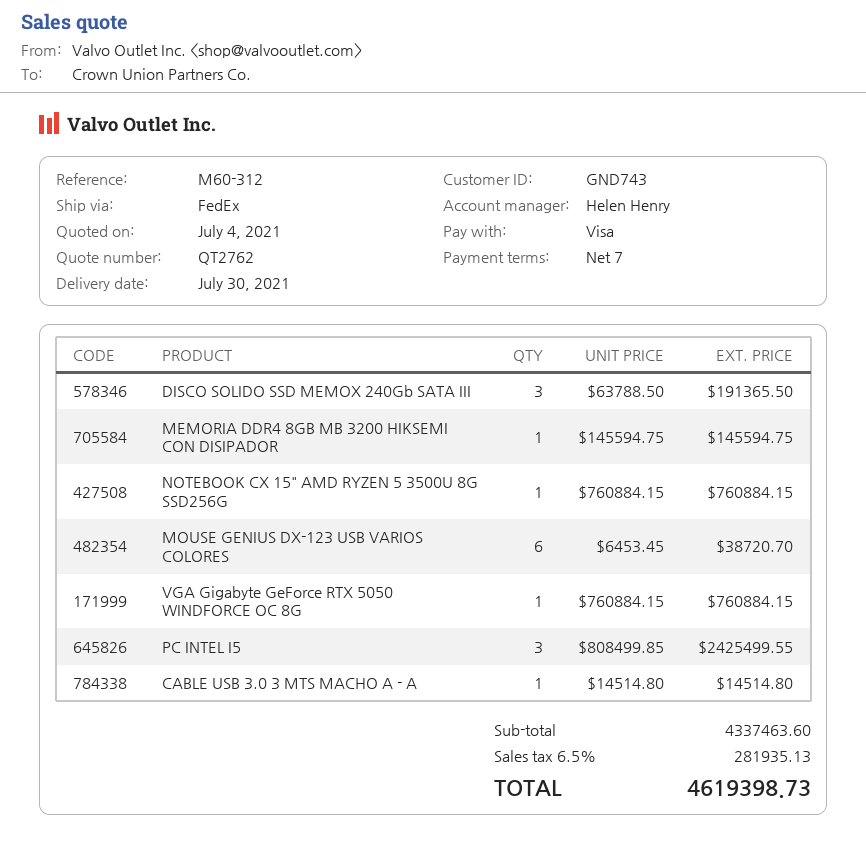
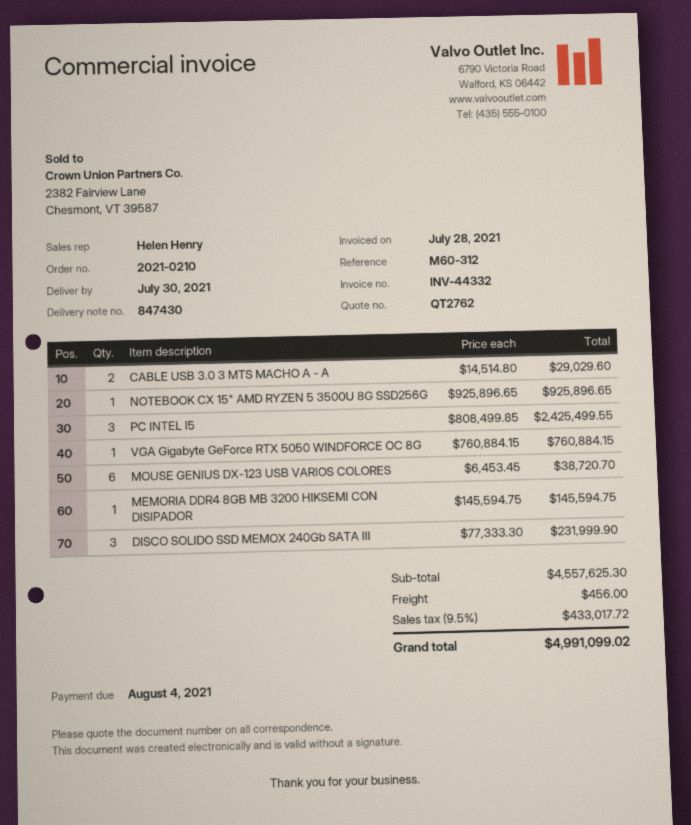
DISCO SOLIDO SSD MEMOX 240Gb SATA III: 3 x 63788.50 = 191365.50 -> 3 x 77333.30 = 231999.90
NOTEBOOK CX 15" AMD RYZEN 5 3500U 8G SSD256G: 1 x 760884.15 = 760884.15 -> 1 x 925896.65 = 925896.65
CABLE USB 3.0 3 MTS MACHO A - A: 1 x 14514.80 = 14514.80 -> 2 x 14514.80 = 29029.60
subtotal: 4337463.60 -> 4557625.30
shipping: none -> 456.00
tax: 6.5% = 281935.13 -> 9.5% = 433017.72
total: 4619398.73 -> 4991099.02

